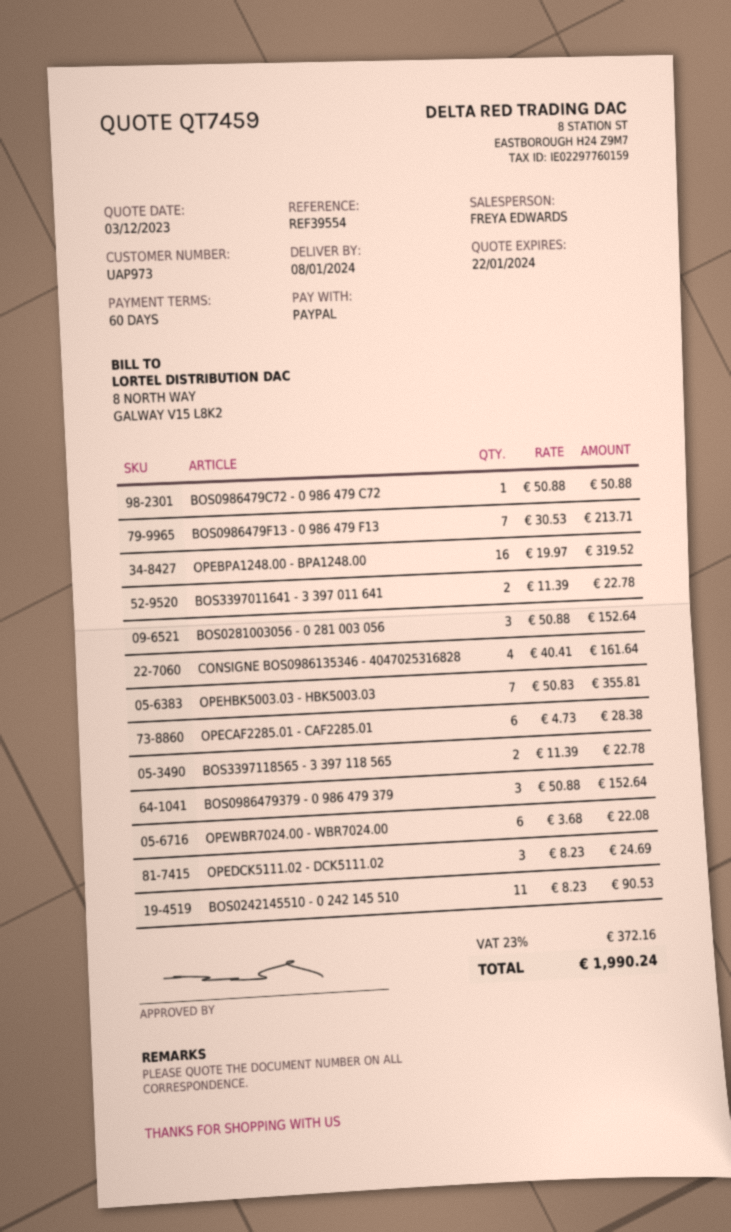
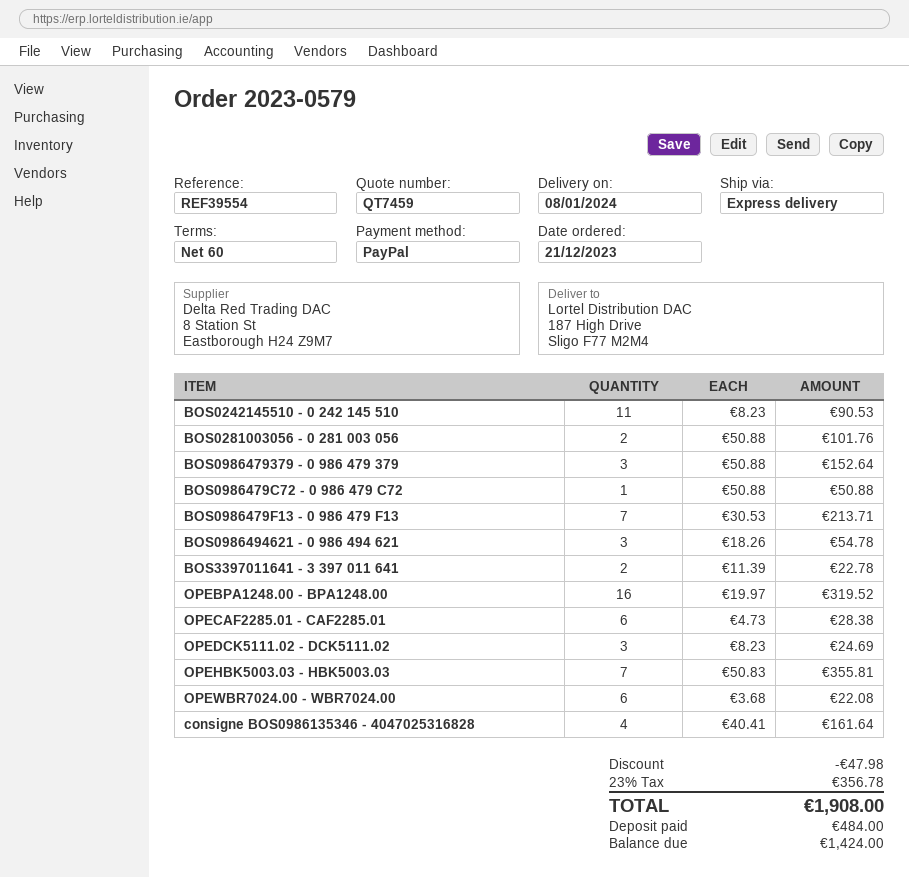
BOS0281003056 - 0 281 003 056: 3 x 50.88 = 152.64 -> 2 x 50.88 = 101.76
BOS3397118565 - 3 397 118 565: 2 x 11.39 = 22.78 -> none
BOS0986494621 - 0 986 494 621: none -> 3 x 18.26 = 54.78
discount: none -> 47.98
tax: 23% = 372.16 -> 23% = 356.78
total: 1990.24 -> 1908.00

